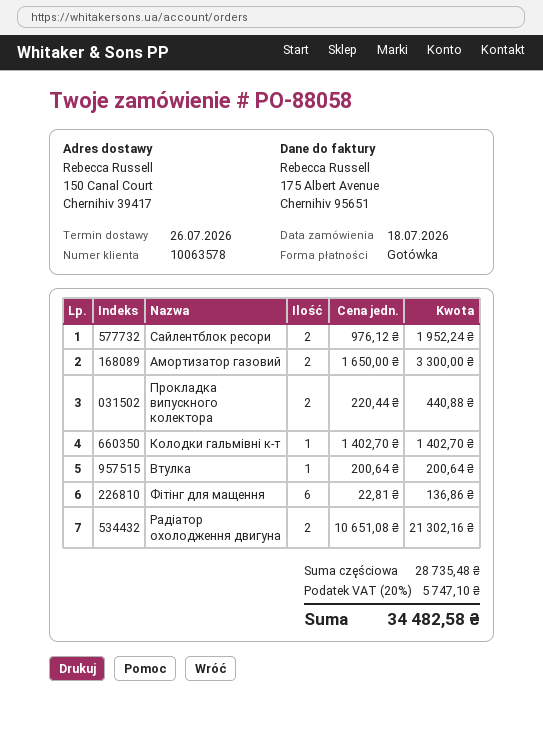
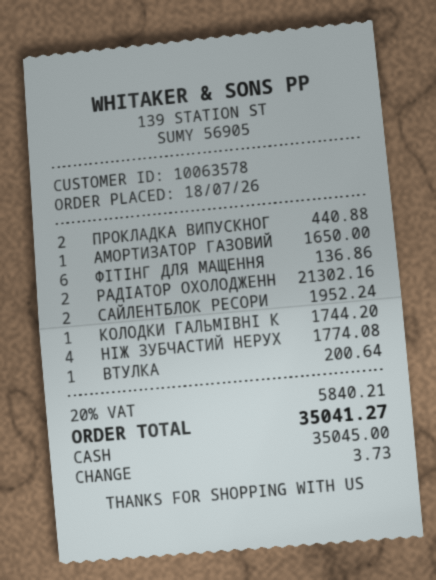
Амортизатор газовий: 2 for 3300.00 -> 1 for 1650.00
Колодки гальмівні к-т: 1 for 1402.70 -> 1 for 1744.20
НІЖ ЗУБЧАСТИЙ НЕРУХ: none -> 4 for 1774.08
tax: 20% = 5747.10 -> 20% = 5840.21
total: 34482.58 -> 35041.27

